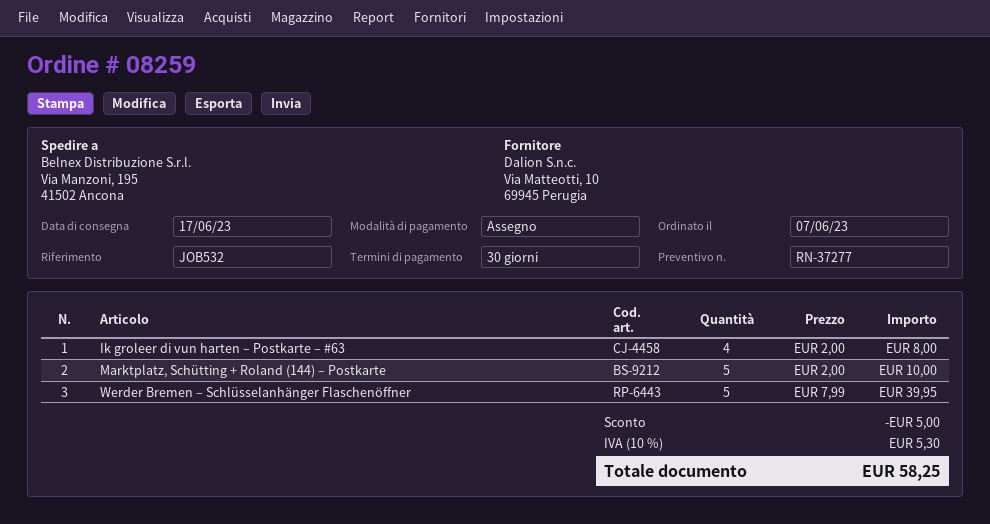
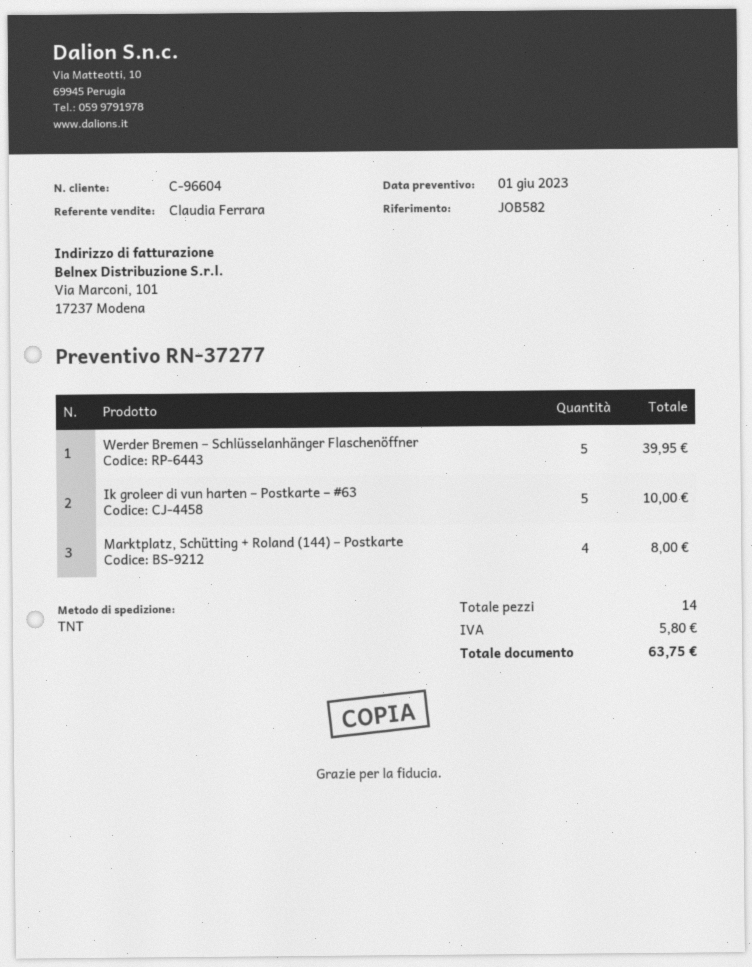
reference: JOB532 -> JOB582
Ik groleer di vun harten – Postkarte – #63: 4 for 8.00 -> 5 for 10.00
Marktplatz, Schütting + Roland (144) – Postkarte: 5 for 10.00 -> 4 for 8.00
discount: 5.00 -> none
tax: 5.30 -> 5.80
total: 58.25 -> 63.75

